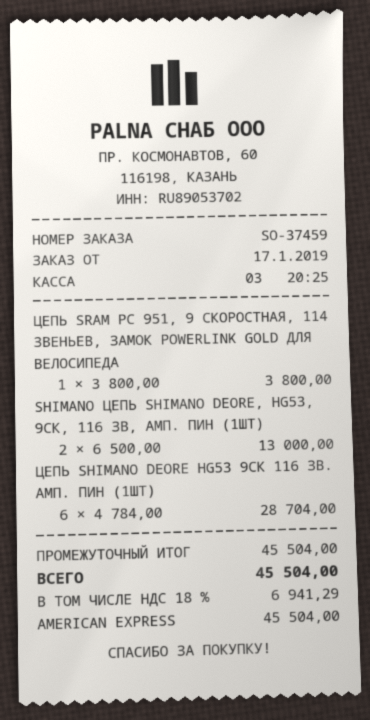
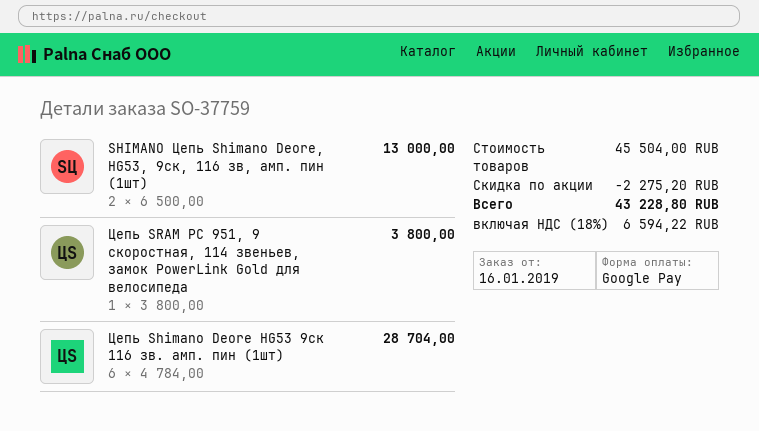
order number: SO-37459 -> SO-37759
order date: 2019-01-17 -> 2019-01-16
payment method: American Express -> Google Pay
discount: none -> 2275.20
tax: 18% = 6941.29 -> 18% = 6594.22
total: 45504.00 -> 43228.80

